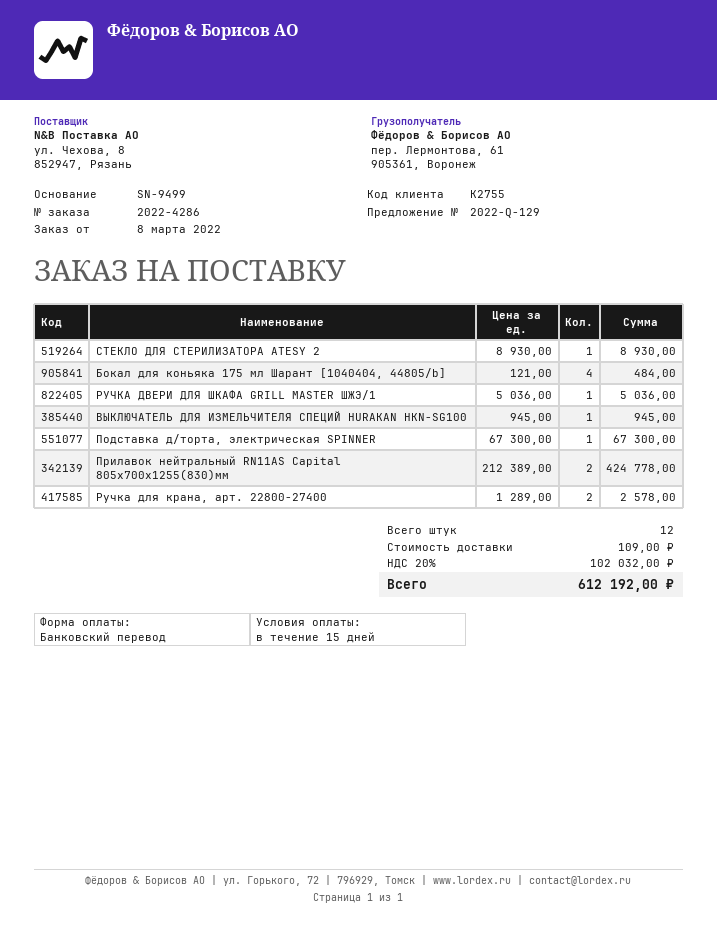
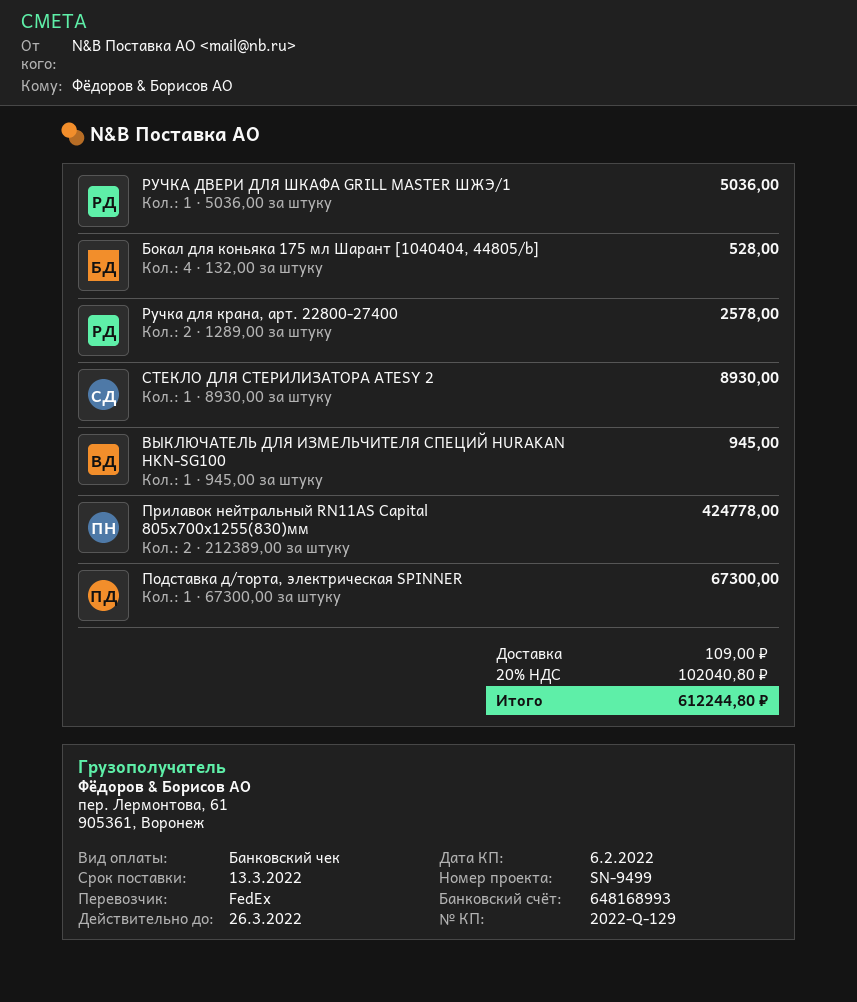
payment method: bank transfer -> cheque
Бокал для коньяка 175 мл Шарант [1040404, 44805/b]: 4 x 121.00 = 484.00 -> 4 x 132.00 = 528.00
tax: 20% = 102032.00 -> 20% = 102040.80
total: 612192.00 -> 612244.80

